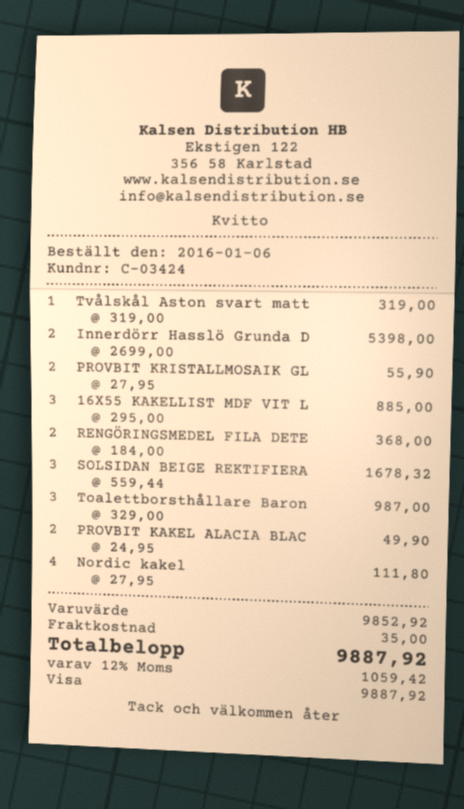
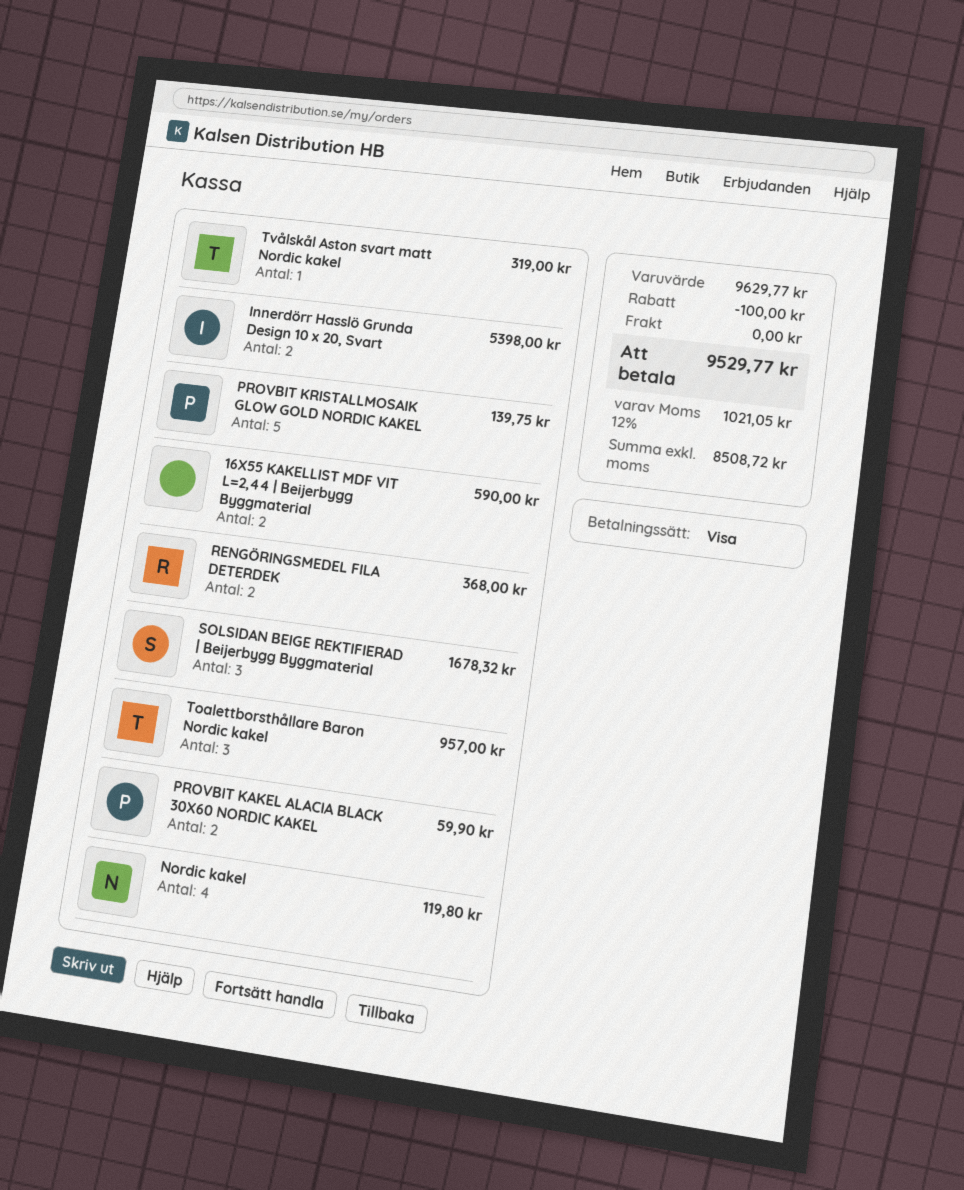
PROVBIT KRISTALLMOSAIK GL: 2 for 55.90 -> 5 for 139.75
16X55 KAKELLIST MDF VIT L: 3 for 885.00 -> 2 for 590.00
Toalettborsthållare Baron: 3 for 987.00 -> 3 for 957.00
PROVBIT KAKEL ALACIA BLAC: 2 for 49.90 -> 2 for 59.90
Nordic kakel: 4 for 111.80 -> 4 for 119.80
subtotal: 9852.92 -> 9629.77
discount: none -> 100.00
shipping: 35.00 -> 0.00
tax: 12% = 1059.42 -> 12% = 1021.05
total: 9887.92 -> 9529.77

